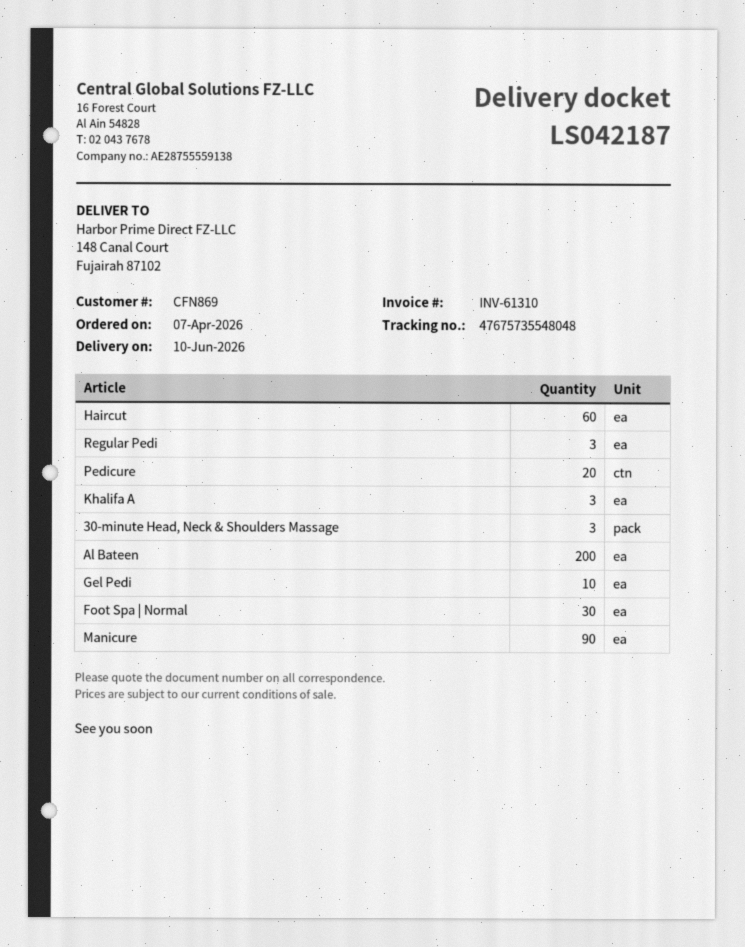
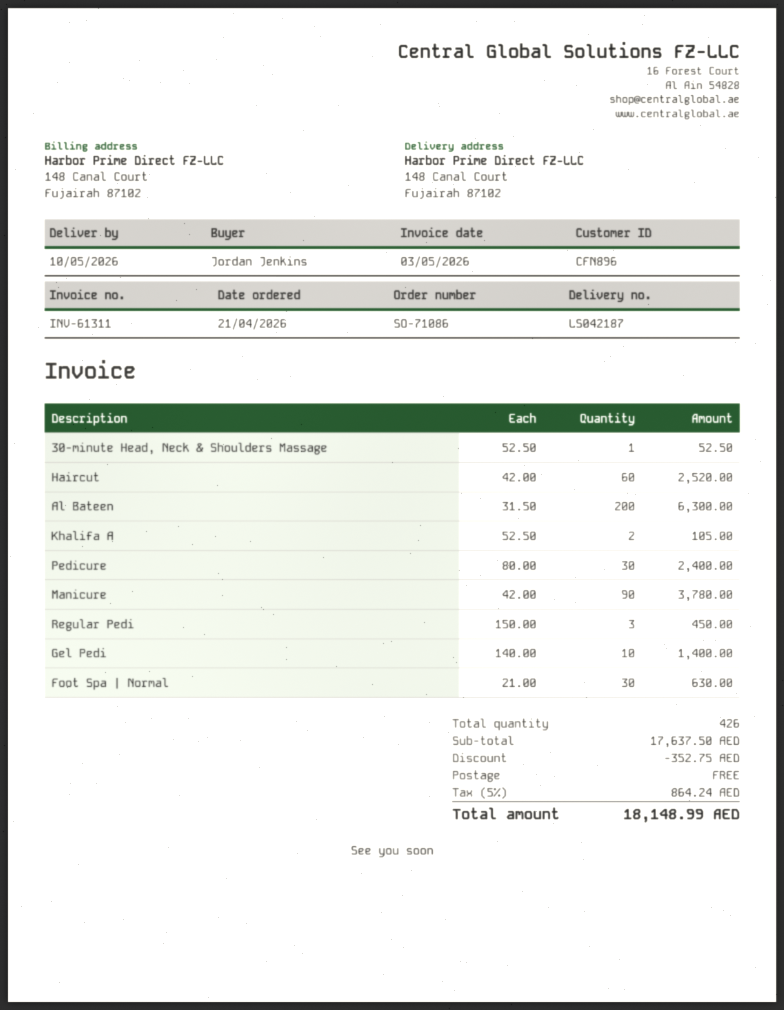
order date: 2026-04-07 -> 2026-04-21
delivery date: 2026-06-10 -> 2026-05-10
invoice number: INV-61310 -> INV-61311
customer number: CFN869 -> CFN896
Pedicure: 20 -> 30
Khalifa A: 3 -> 2
30-minute Head, Neck & Shoulders Massage: 3 -> 1

